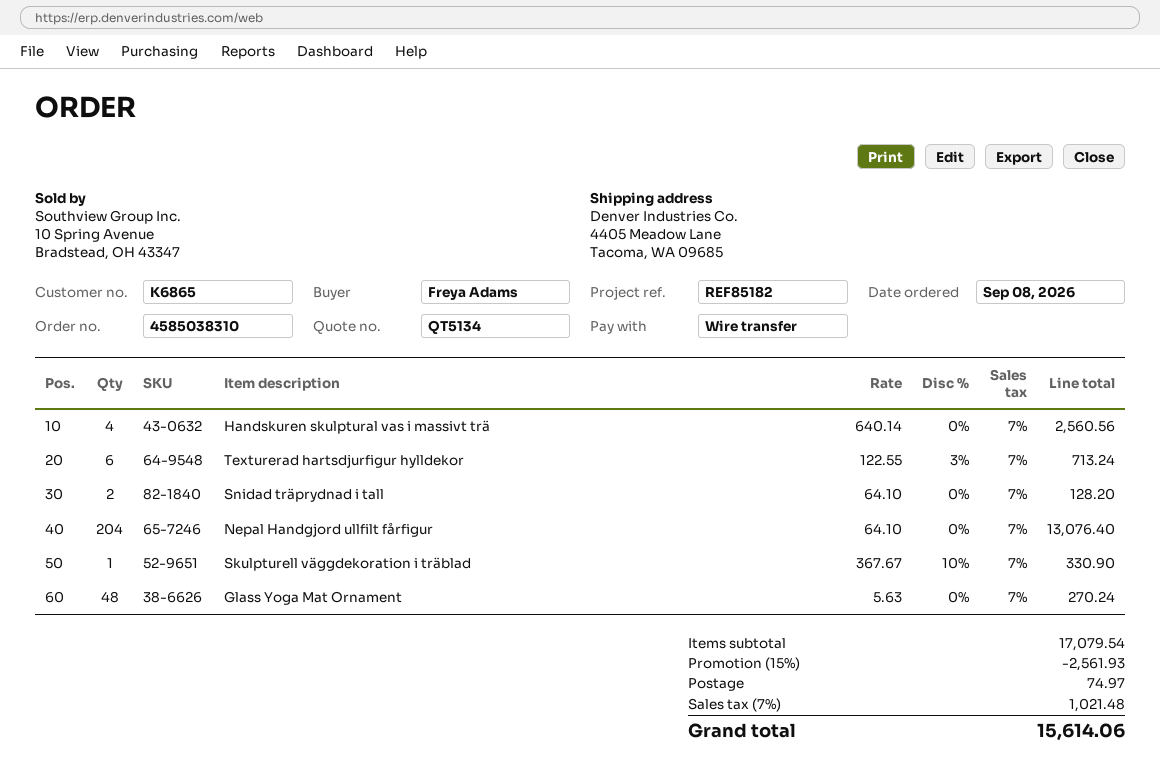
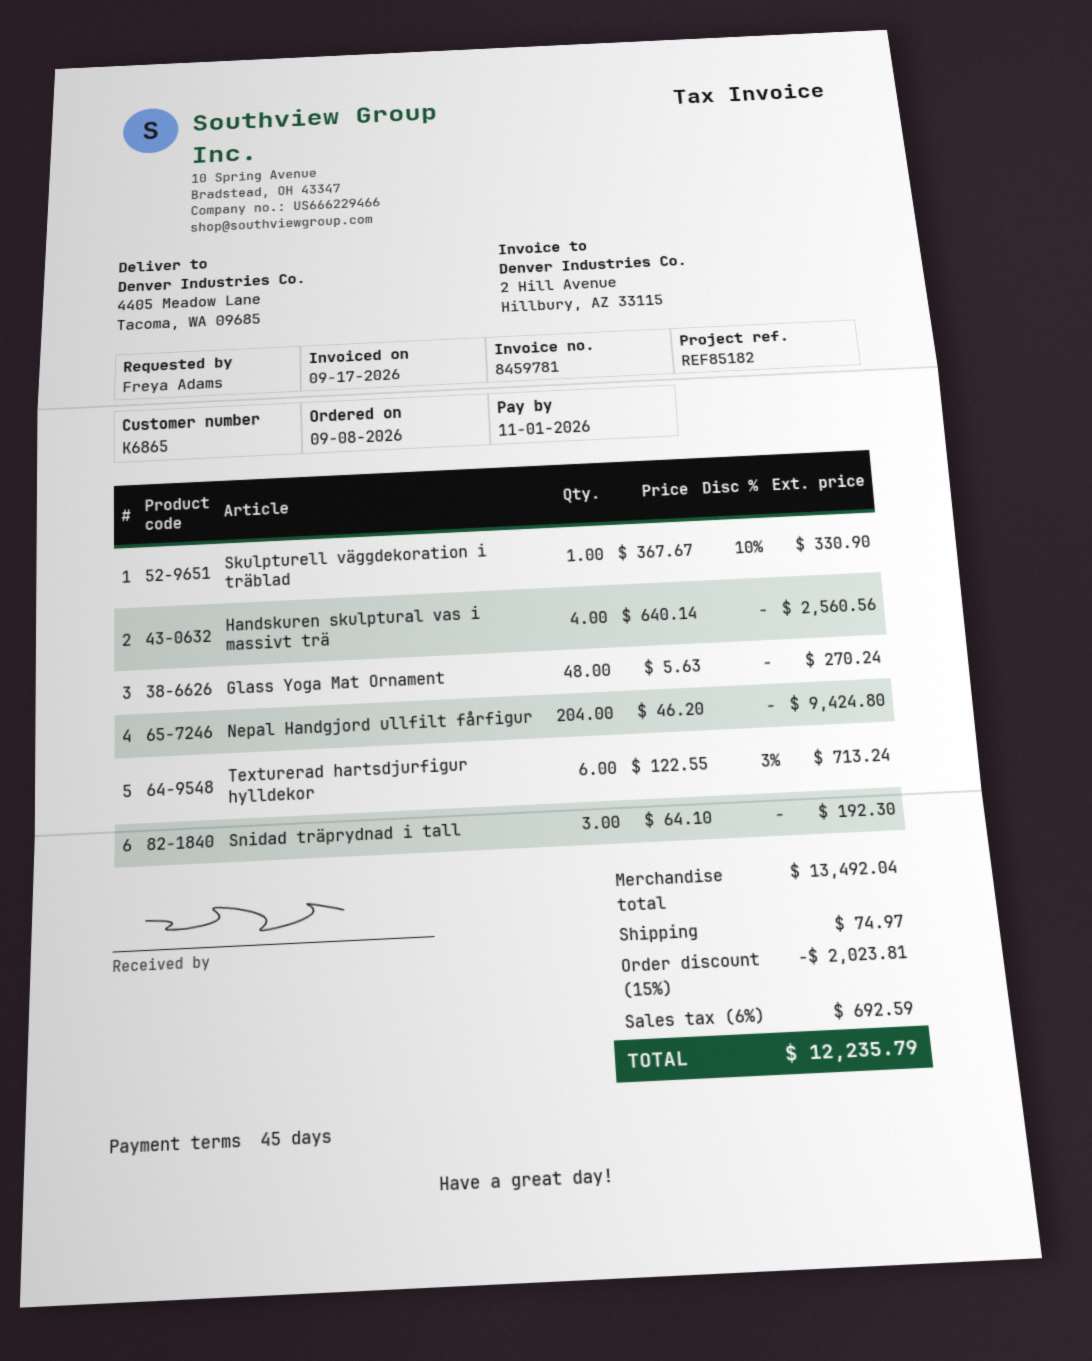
Snidad träprydnad i tall: 2 x 64.10 = 128.20 -> 3 x 64.10 = 192.30
Nepal Handgjord ullfilt fårfigur: 204 x 64.10 = 13076.40 -> 204 x 46.20 = 9424.80
subtotal: 17079.54 -> 13492.04
discount: 15% = 2561.93 -> 15% = 2023.81
tax: 7% = 1021.48 -> 6% = 692.59
total: 15614.06 -> 12235.79

